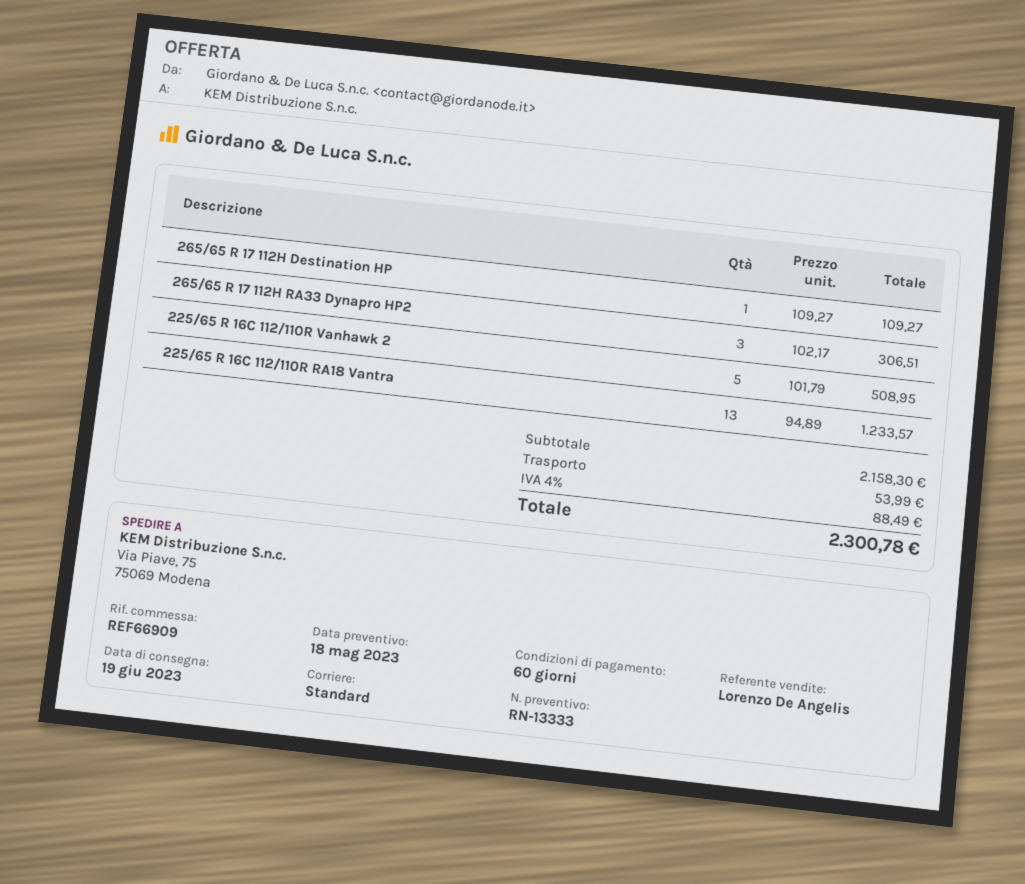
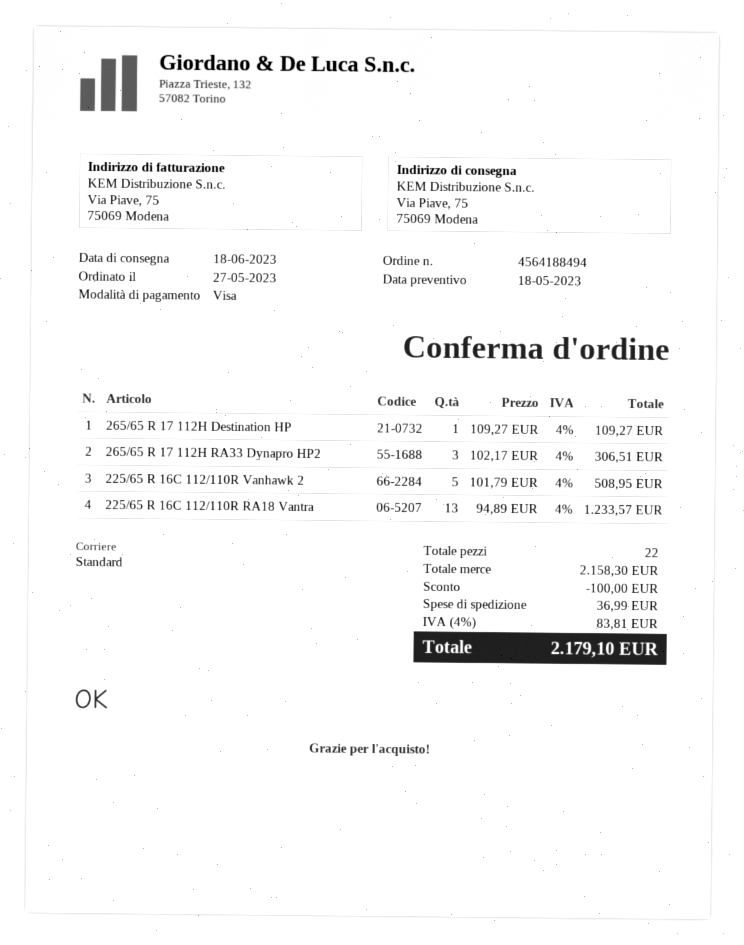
delivery date: 2023-06-19 -> 2023-06-18
discount: none -> 100.00
shipping: 53.99 -> 36.99
tax: 4% = 88.49 -> 4% = 83.81
total: 2300.78 -> 2179.10

